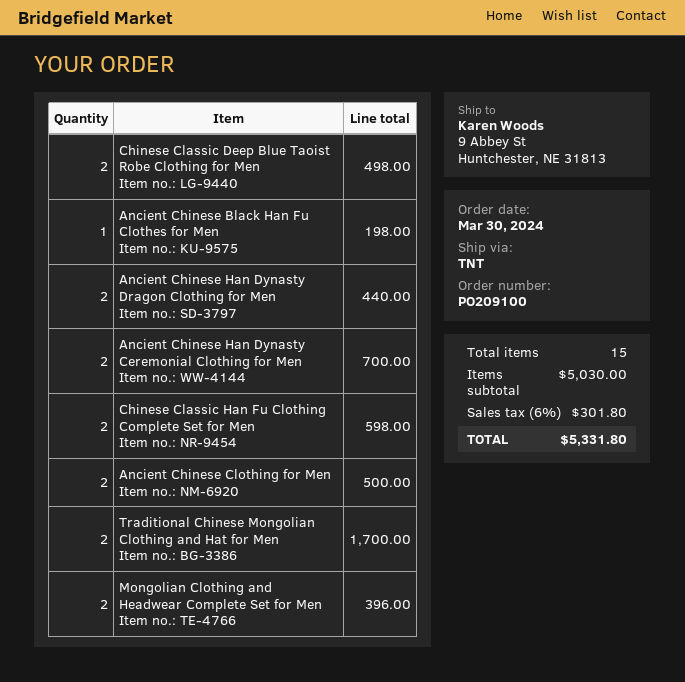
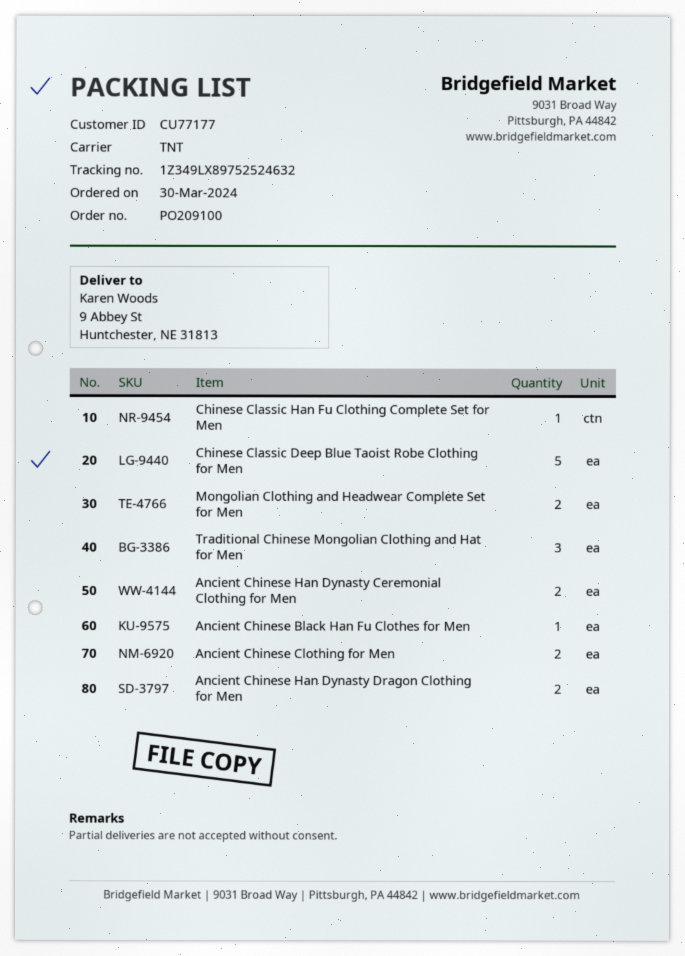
Chinese Classic Deep Blue Taoist Robe Clothing for Men: 2 -> 5
Chinese Classic Han Fu Clothing Complete Set for Men: 2 -> 1
Traditional Chinese Mongolian Clothing and Hat for Men: 2 -> 3

